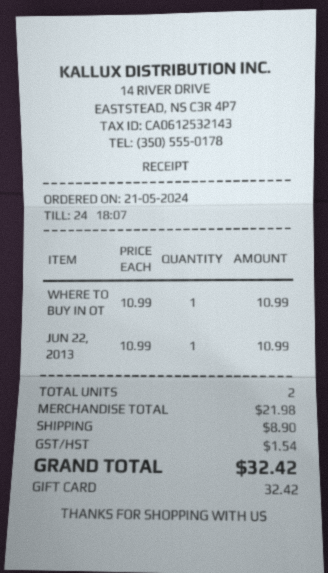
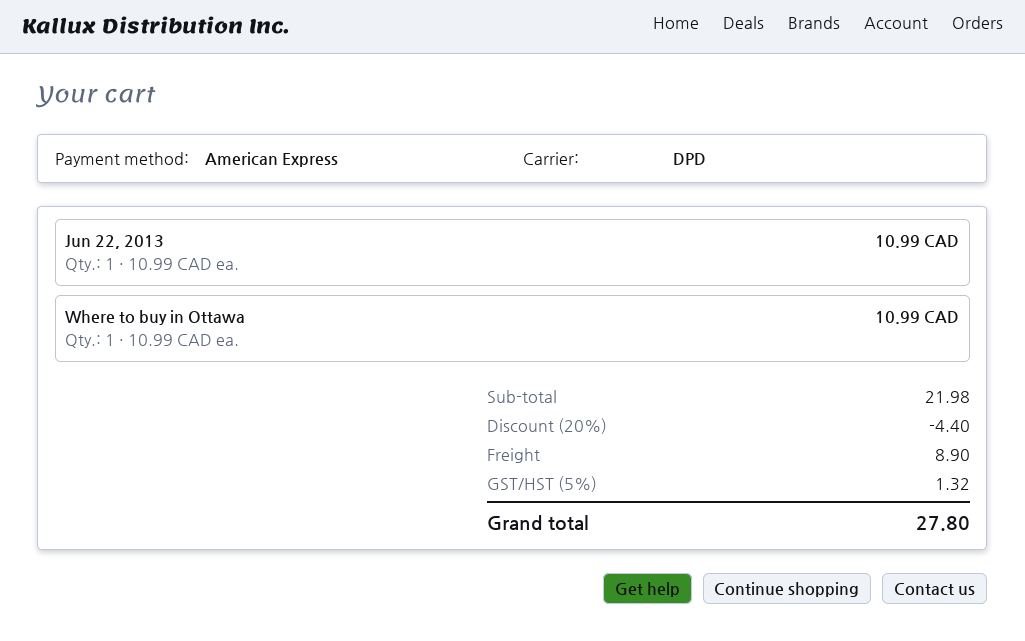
payment method: gift card -> American Express
discount: none -> 20% = 4.40
tax: 1.54 -> 1.32
total: 32.42 -> 27.80

